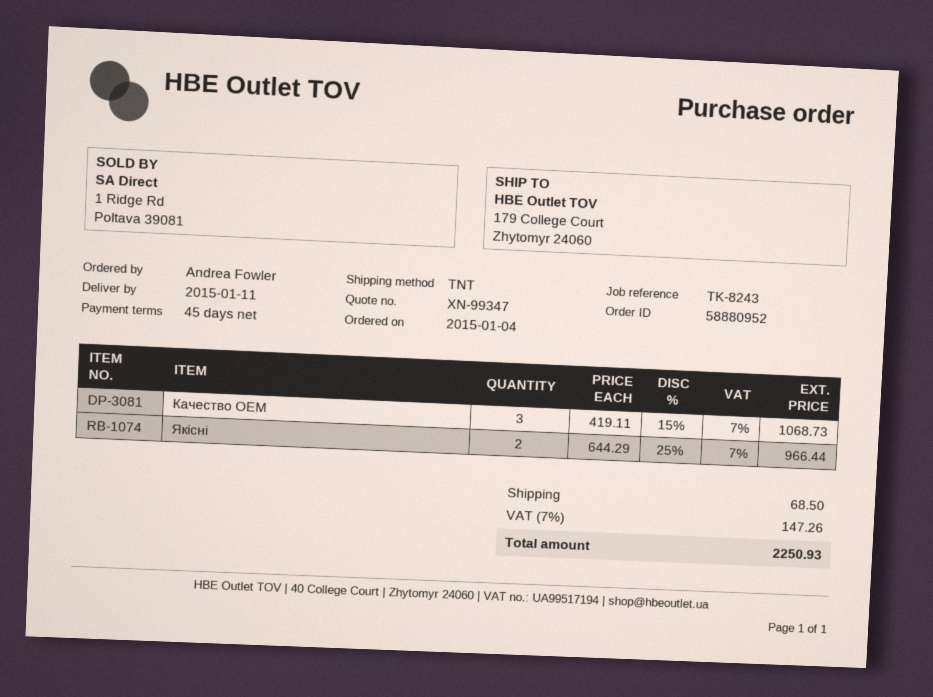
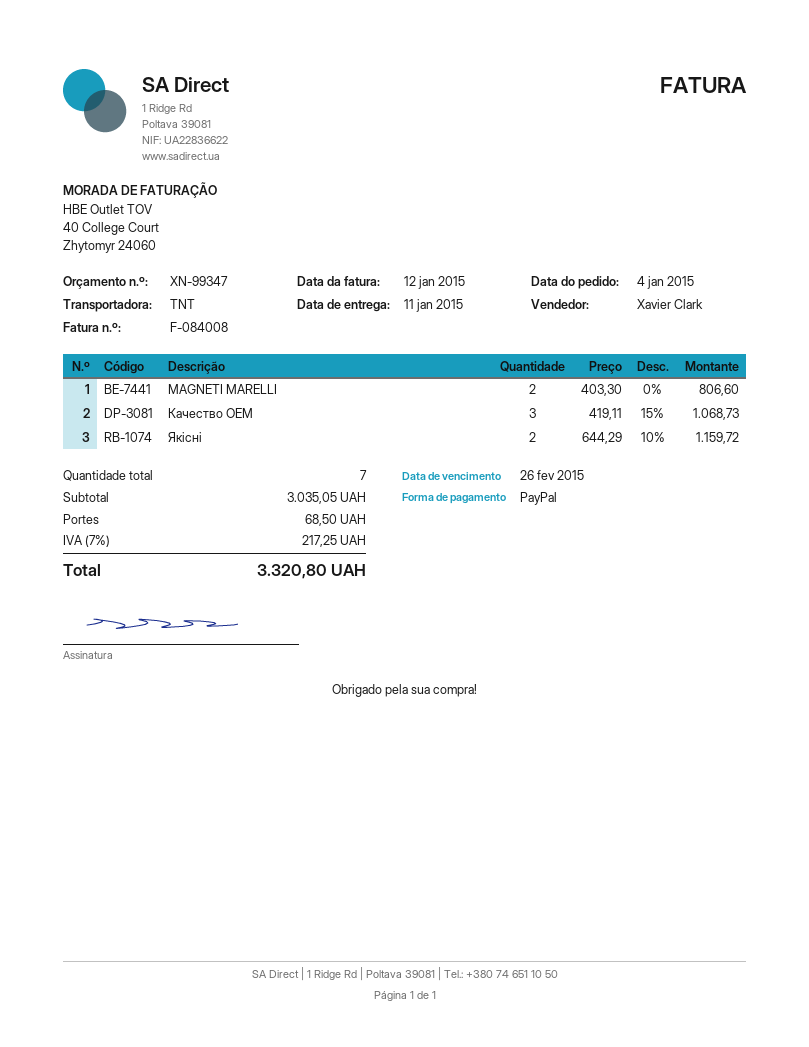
Якісні: 2 x 644.29 - 25% = 966.44 -> 2 x 644.29 - 10% = 1159.72
MAGNETI MARELLI: none -> 2 x 403.30 = 806.60
tax: 7% = 147.26 -> 7% = 217.25
total: 2250.93 -> 3320.80

